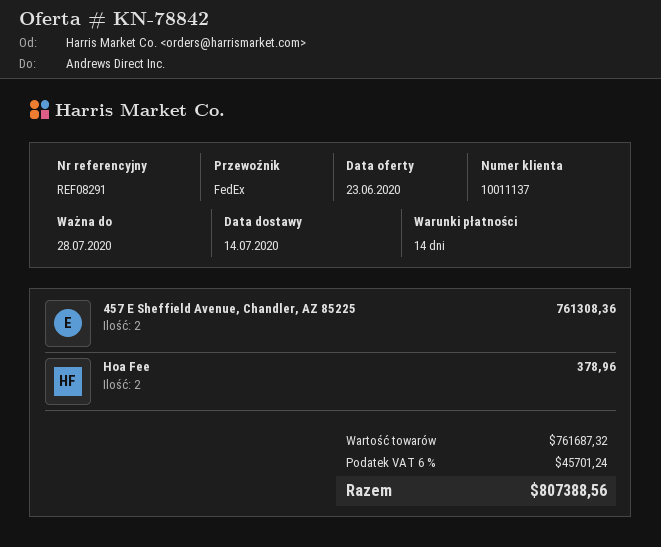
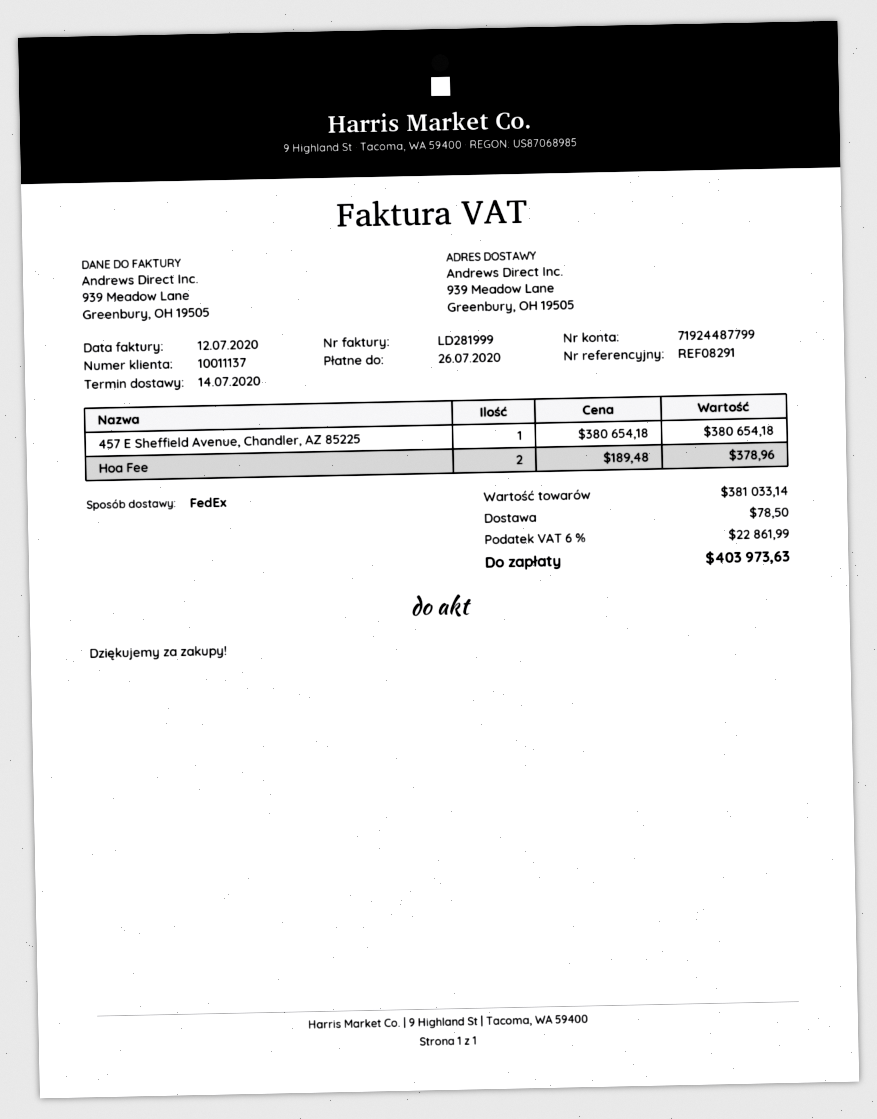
457 E Sheffield Avenue, Chandler, AZ 85225: 2 for 761308.36 -> 1 for 380654.18
subtotal: 761687.32 -> 381033.14
shipping: none -> 78.50
tax: 6% = 45701.24 -> 6% = 22861.99
total: 807388.56 -> 403973.63

